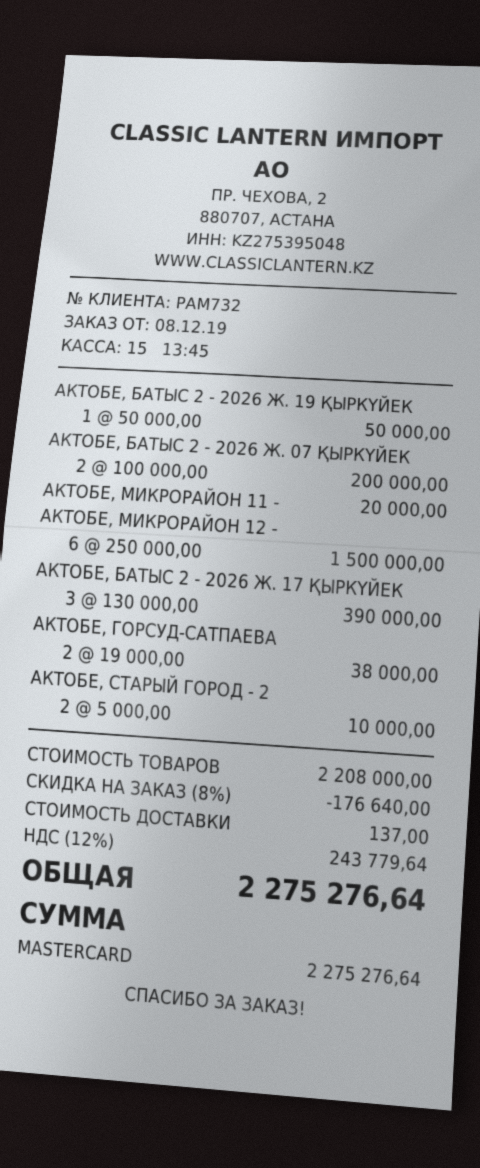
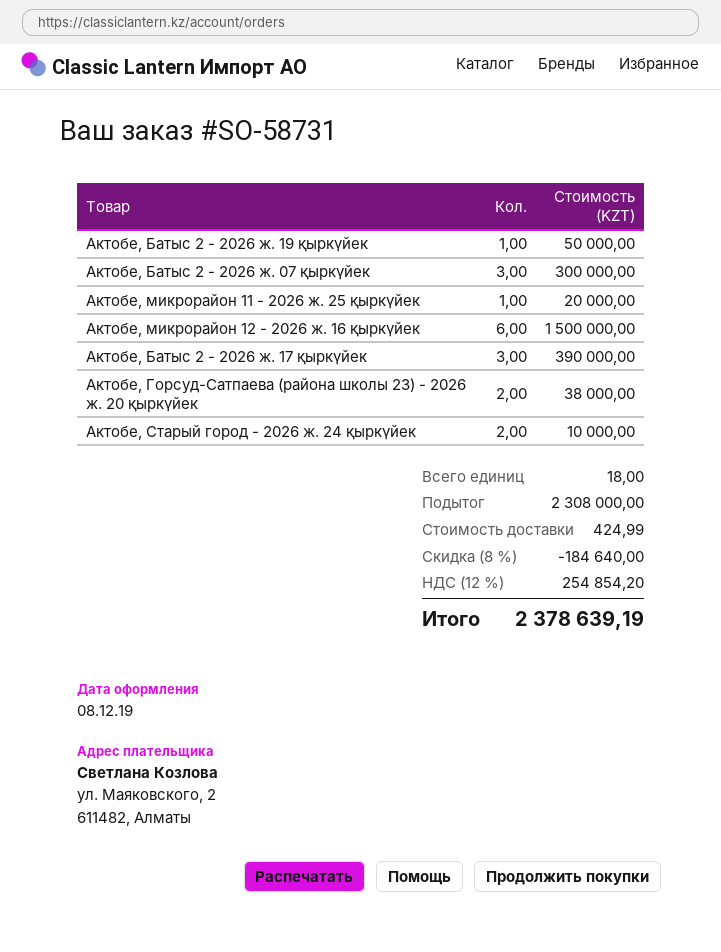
АКТОБЕ, БАТЫС 2 - 2026 Ж. 07 ҚЫРКҮЙЕК: 2 for 200000.00 -> 3 for 300000.00
subtotal: 2208000.00 -> 2308000.00
discount: 8% = 176640.00 -> 8% = 184640.00
shipping: 137.00 -> 424.99
tax: 12% = 243779.64 -> 12% = 254854.20
total: 2275276.64 -> 2378639.19

